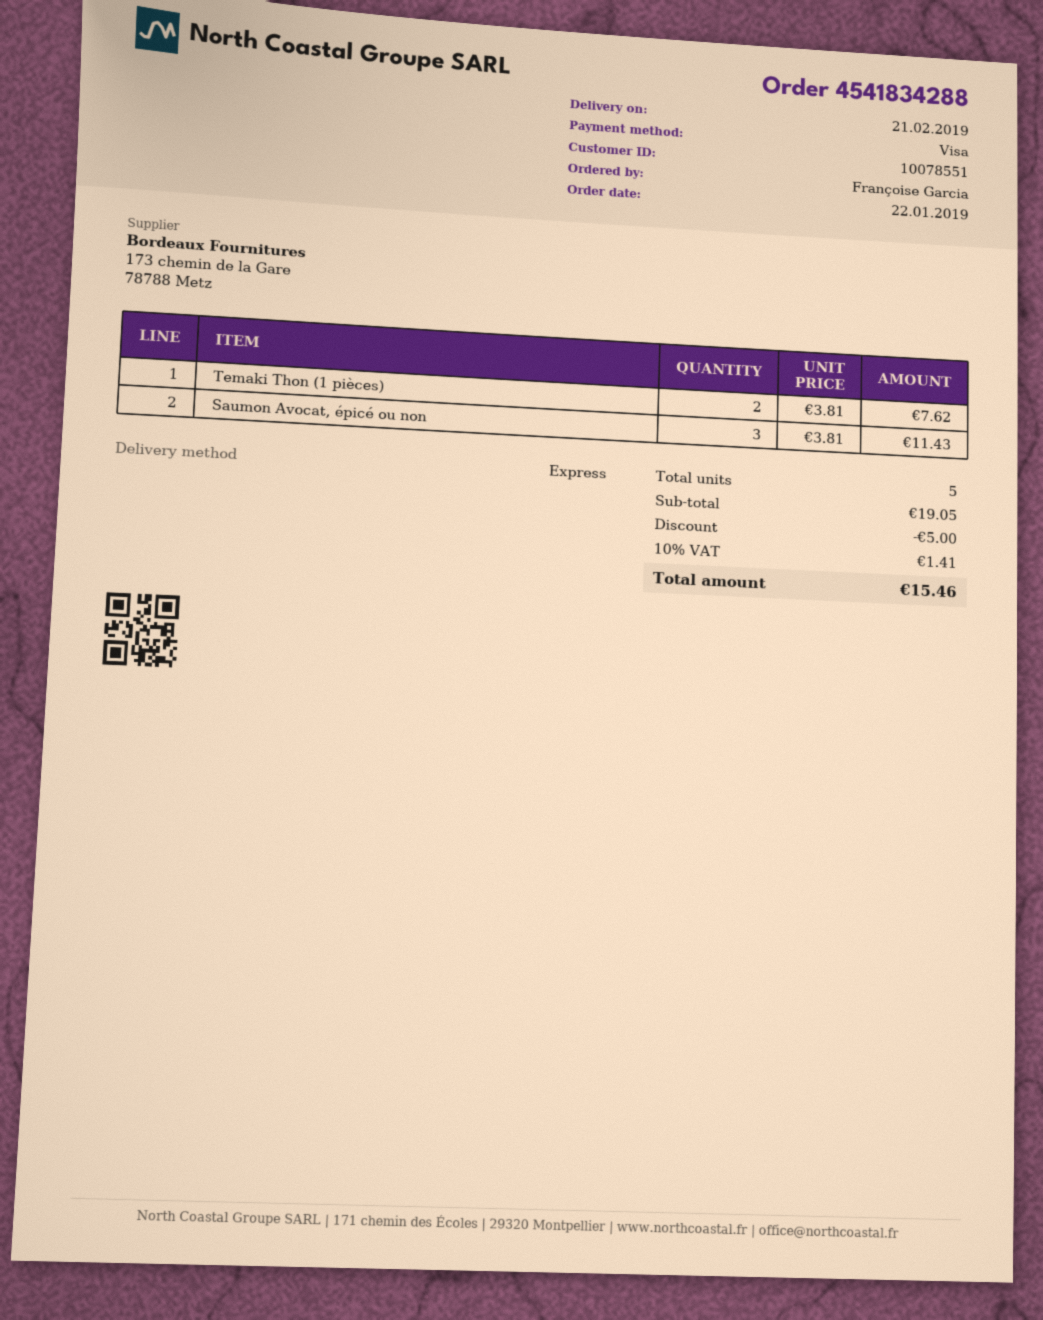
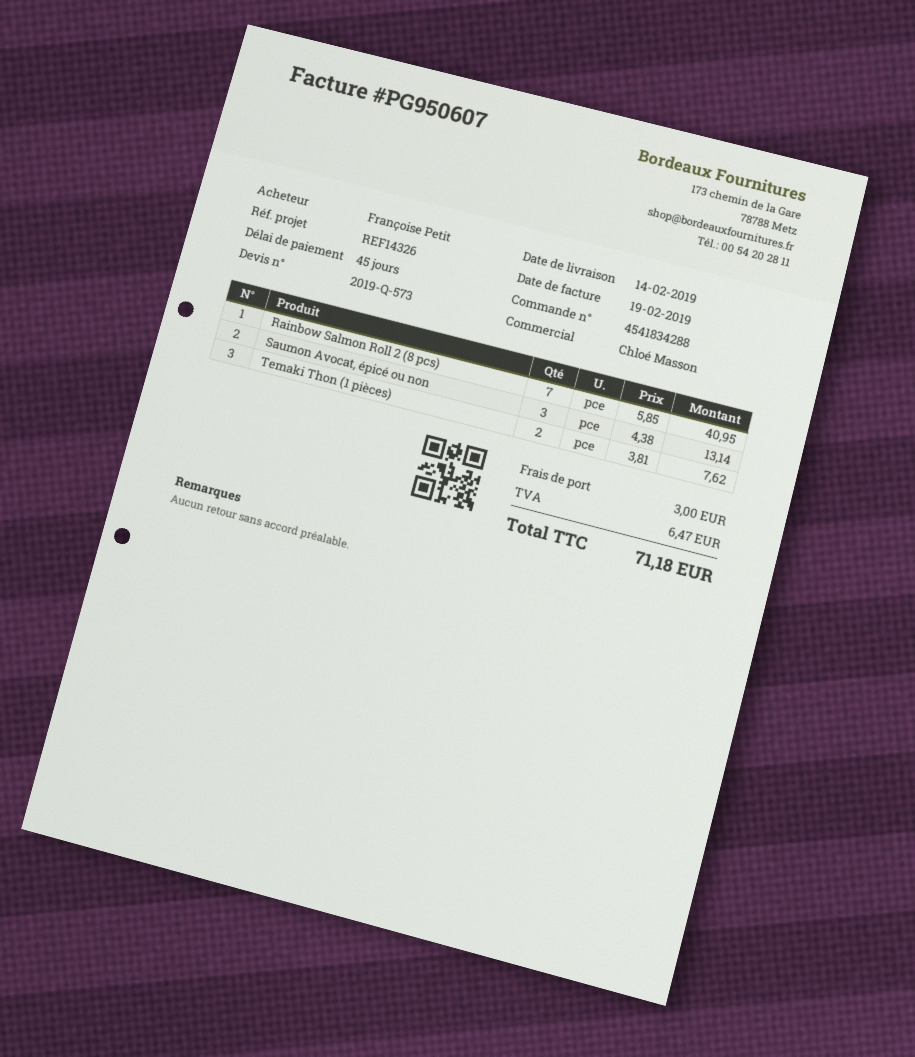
delivery date: 2019-02-21 -> 2019-02-14
ordered by: Françoise Garcia -> Françoise Petit
Saumon Avocat, épicé ou non: 3 x 3.81 = 11.43 -> 3 x 4.38 = 13.14
Rainbow Salmon Roll 2 (8 pcs): none -> 7 x 5.85 = 40.95
discount: 5.00 -> none
shipping: none -> 3.00
tax: 1.41 -> 6.47
total: 15.46 -> 71.18

